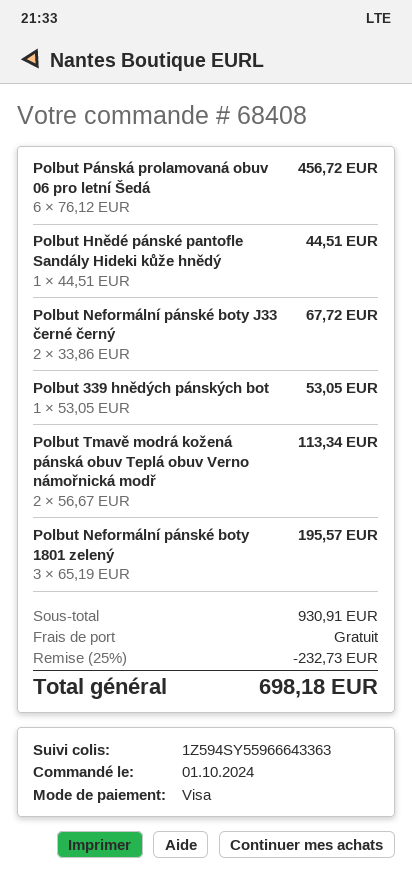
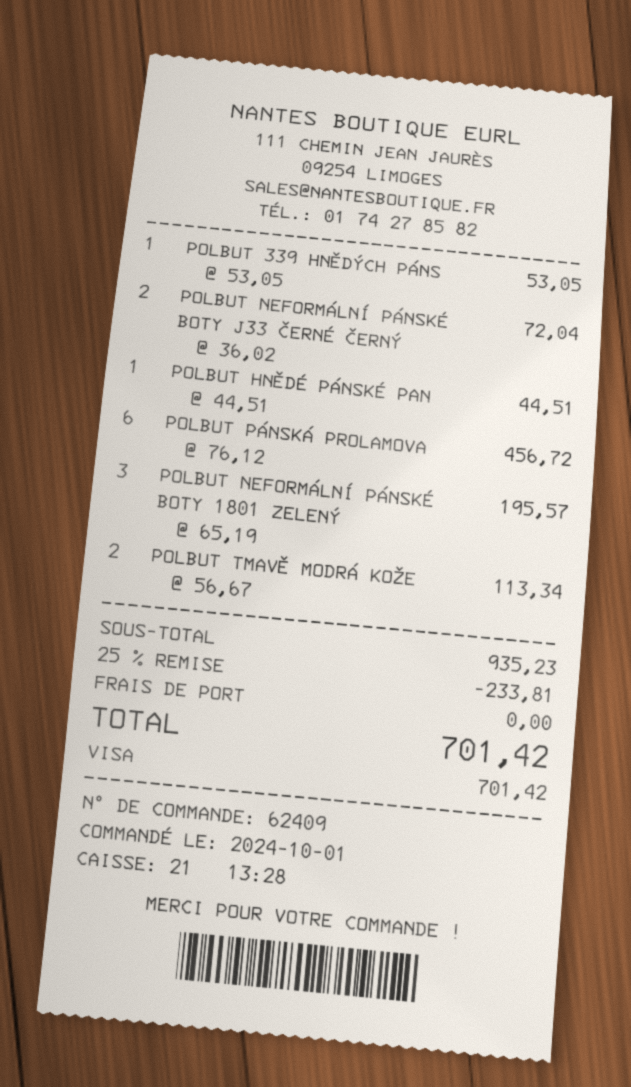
order number: 68408 -> 62409
Polbut Neformální pánské boty J33 černé černý: 2 x 33.86 = 67.72 -> 2 x 36.02 = 72.04
subtotal: 930.91 -> 935.23
discount: 25% = 232.73 -> 25% = 233.81
total: 698.18 -> 701.42

